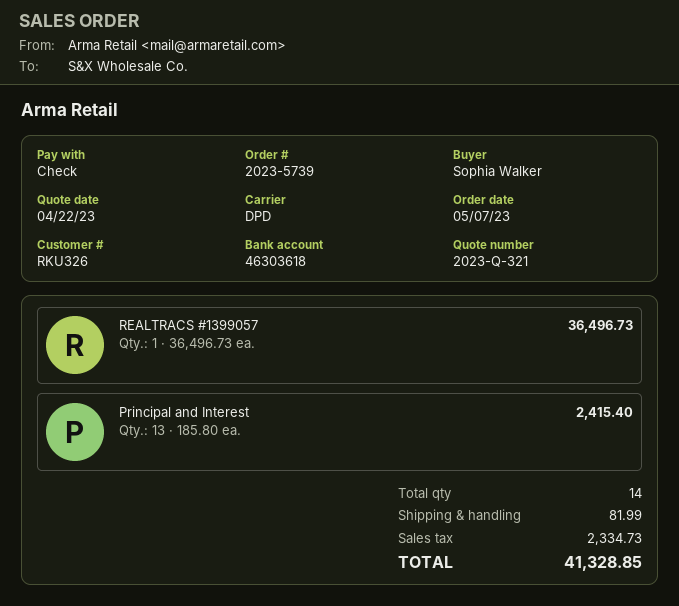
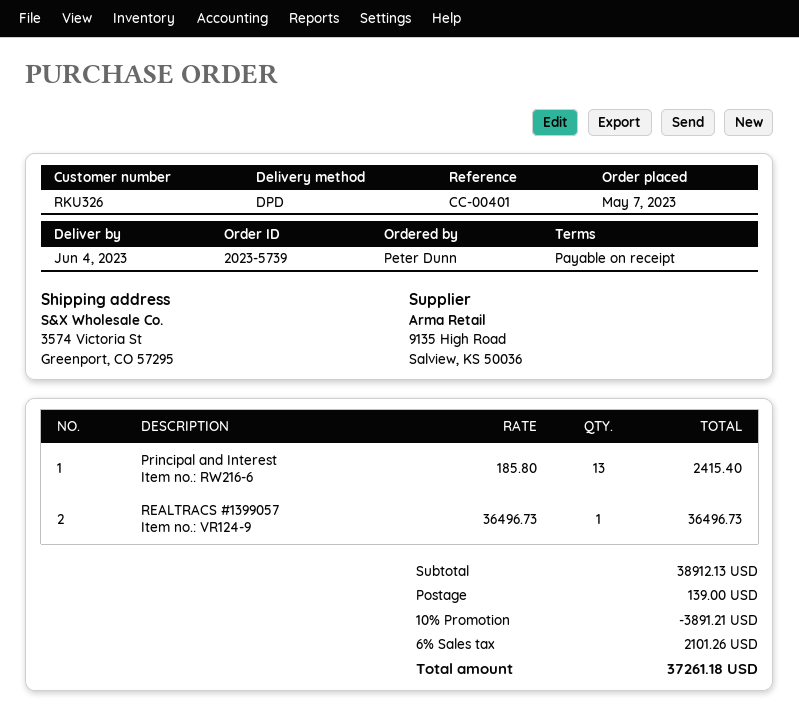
ordered by: Sophia Walker -> Peter Dunn
discount: none -> 10% = 3891.21
shipping: 81.99 -> 139.00
tax: 2334.73 -> 2101.26
total: 41328.85 -> 37261.18

